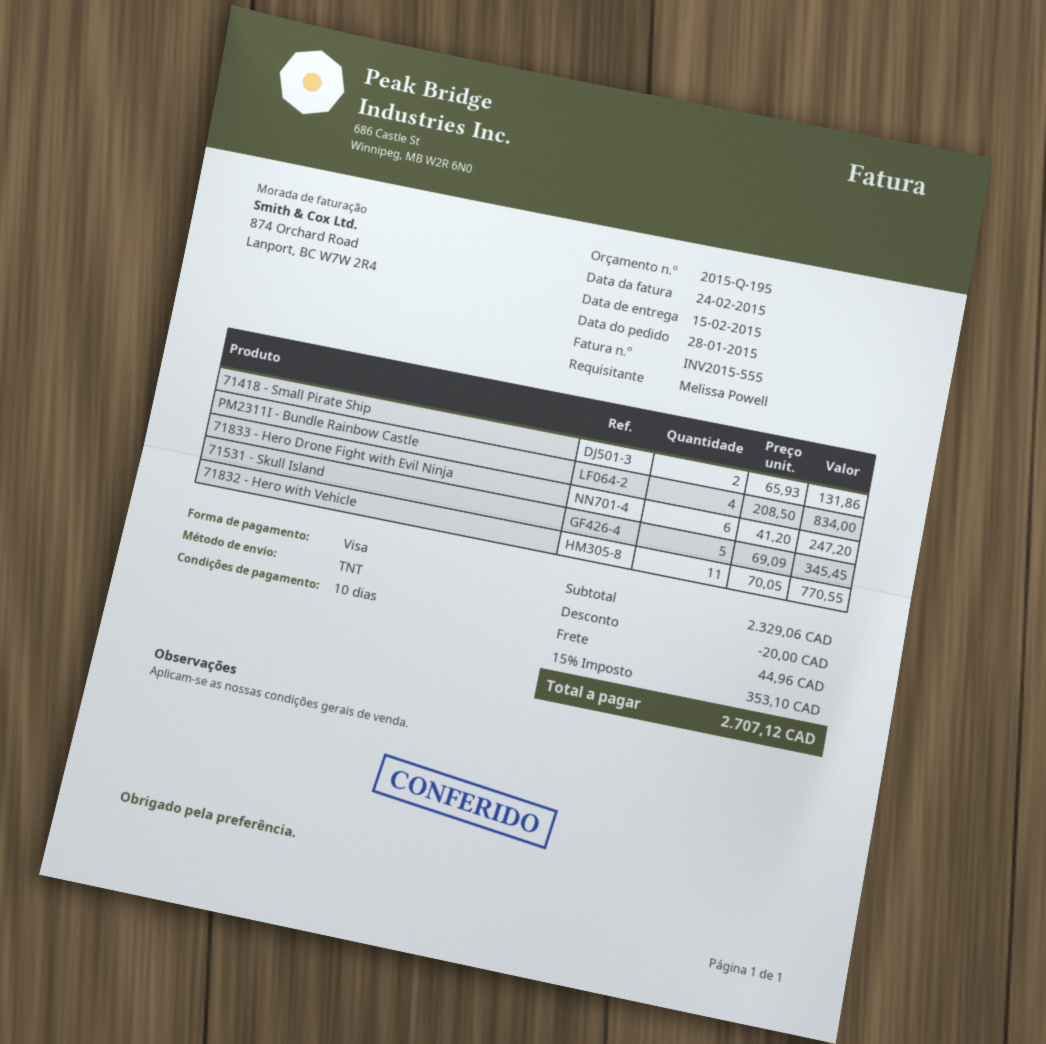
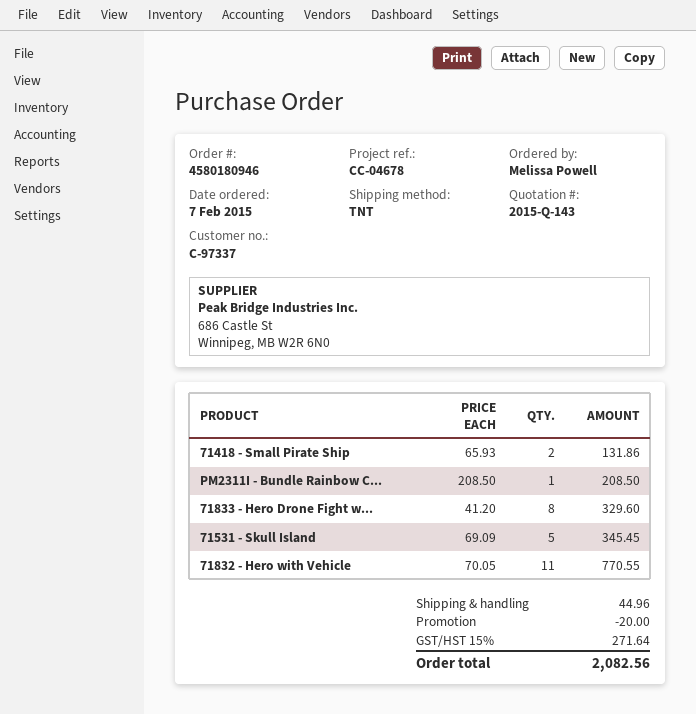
quote number: 2015-Q-195 -> 2015-Q-143
order date: 2015-01-28 -> 2015-02-07
PM2311I - Bundle Rainbow Castle: 4 x 208.50 = 834.00 -> 1 x 208.50 = 208.50
71833 - Hero Drone Fight with Evil Ninja: 6 x 41.20 = 247.20 -> 8 x 41.20 = 329.60
tax: 15% = 353.10 -> 15% = 271.64
total: 2707.12 -> 2082.56

